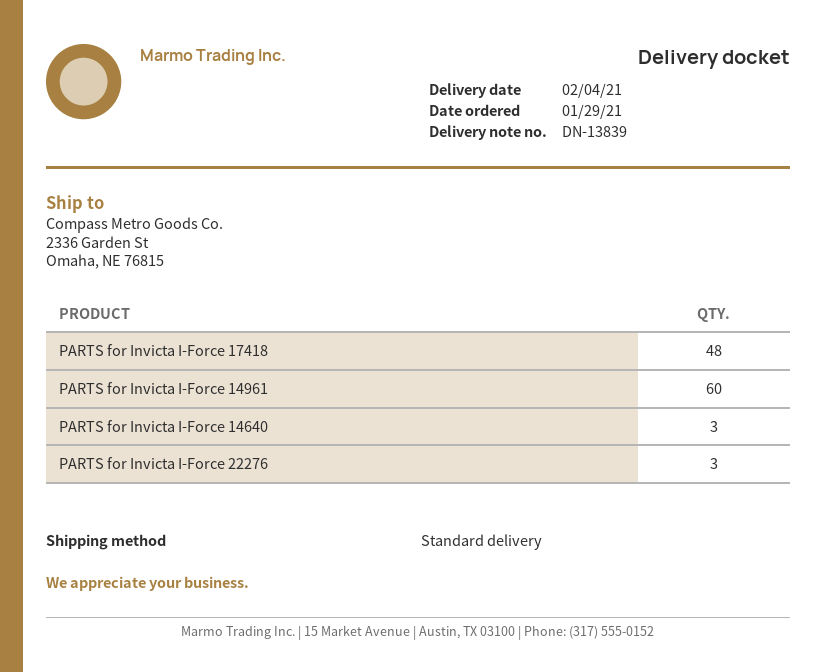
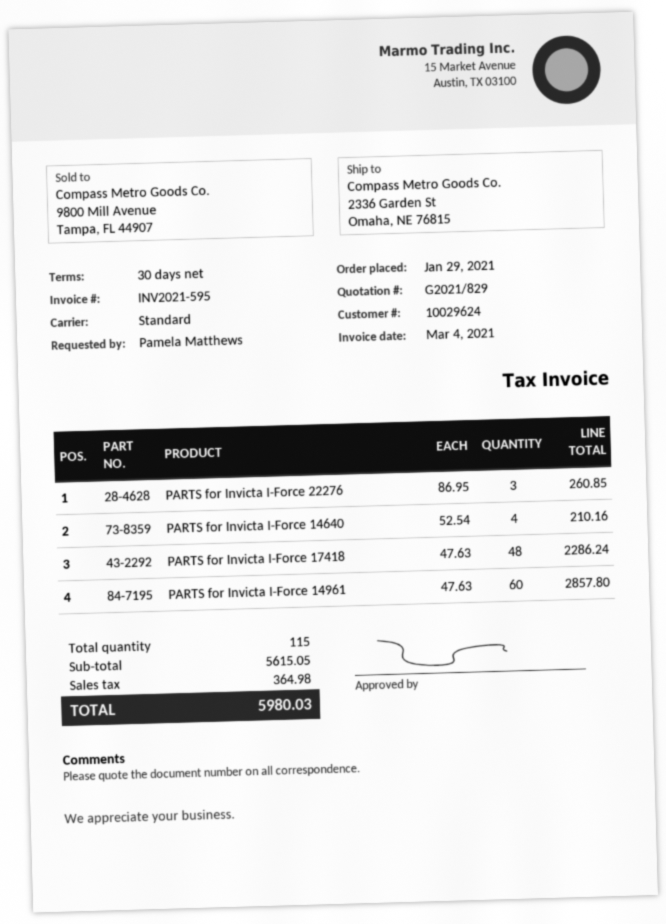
PARTS for Invicta I-Force 14640: 3 -> 4

